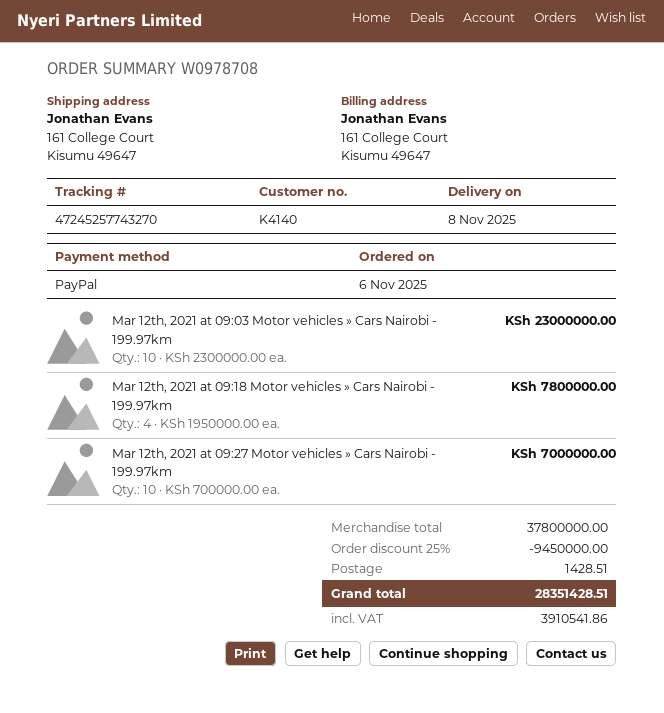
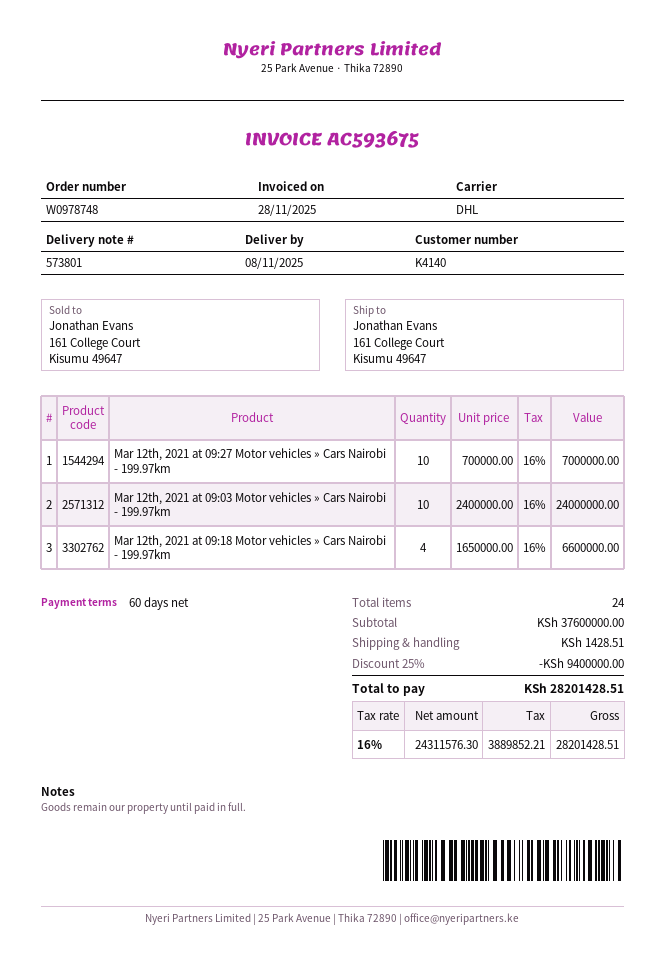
order number: W0978708 -> W0978748
Mar 12th, 2021 at 09:03 Motor vehicles » Cars Nairobi - 199.97km: 10 x 2300000.00 = 23000000.00 -> 10 x 2400000.00 = 24000000.00
Mar 12th, 2021 at 09:18 Motor vehicles » Cars Nairobi - 199.97km: 4 x 1950000.00 = 7800000.00 -> 4 x 1650000.00 = 6600000.00
subtotal: 37800000.00 -> 37600000.00
discount: 25% = 9450000.00 -> 25% = 9400000.00
tax: 3910541.86 -> 3889852.21
total: 28351428.51 -> 28201428.51

